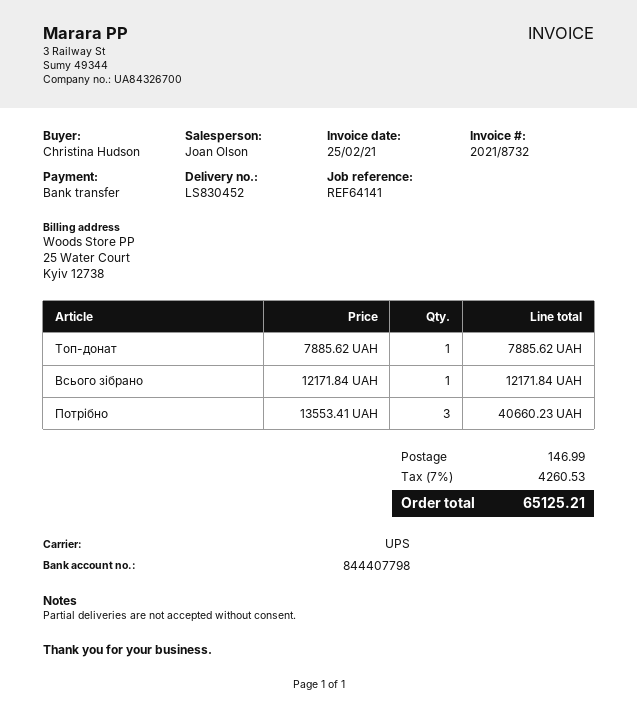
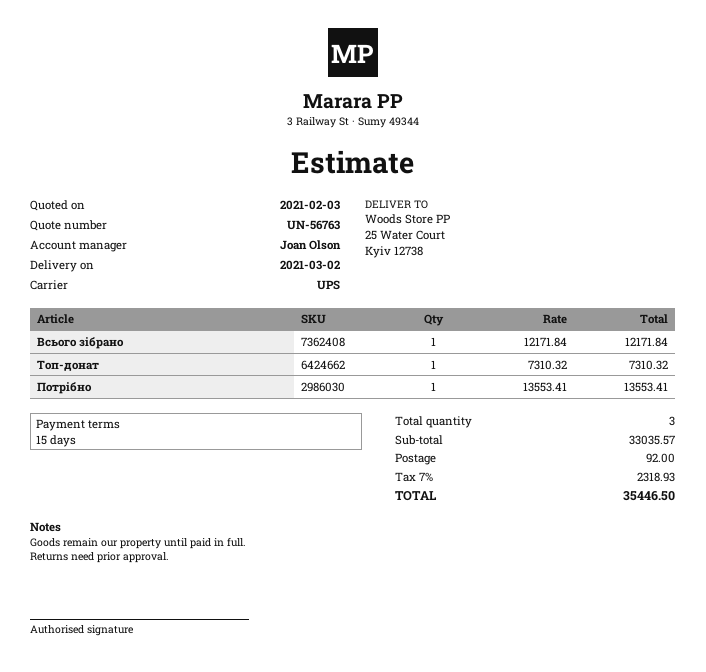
Топ-донат: 1 x 7885.62 = 7885.62 -> 1 x 7310.32 = 7310.32
Потрібно: 3 x 13553.41 = 40660.23 -> 1 x 13553.41 = 13553.41
shipping: 146.99 -> 92.00
tax: 7% = 4260.53 -> 7% = 2318.93
total: 65125.21 -> 35446.50

